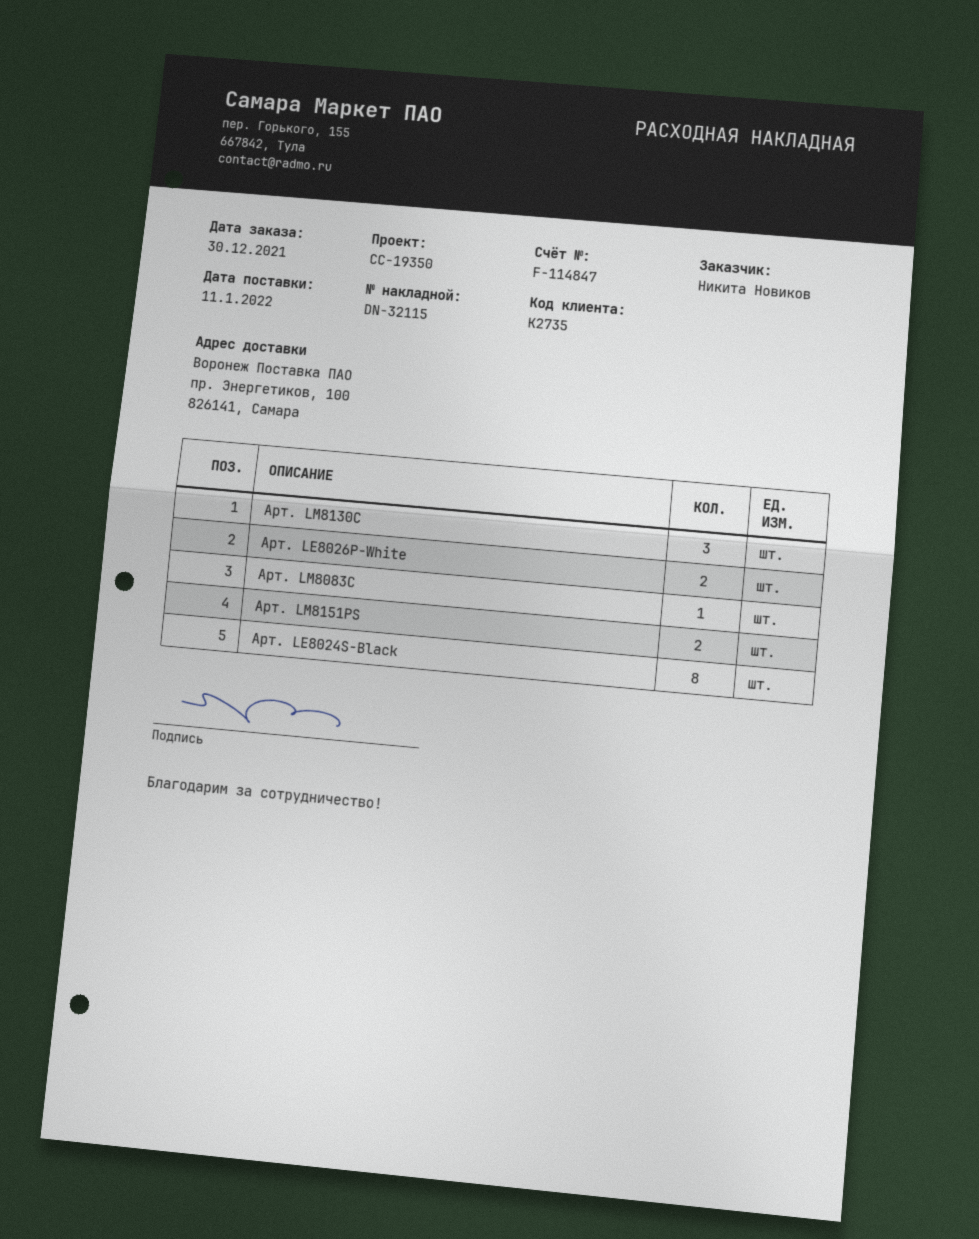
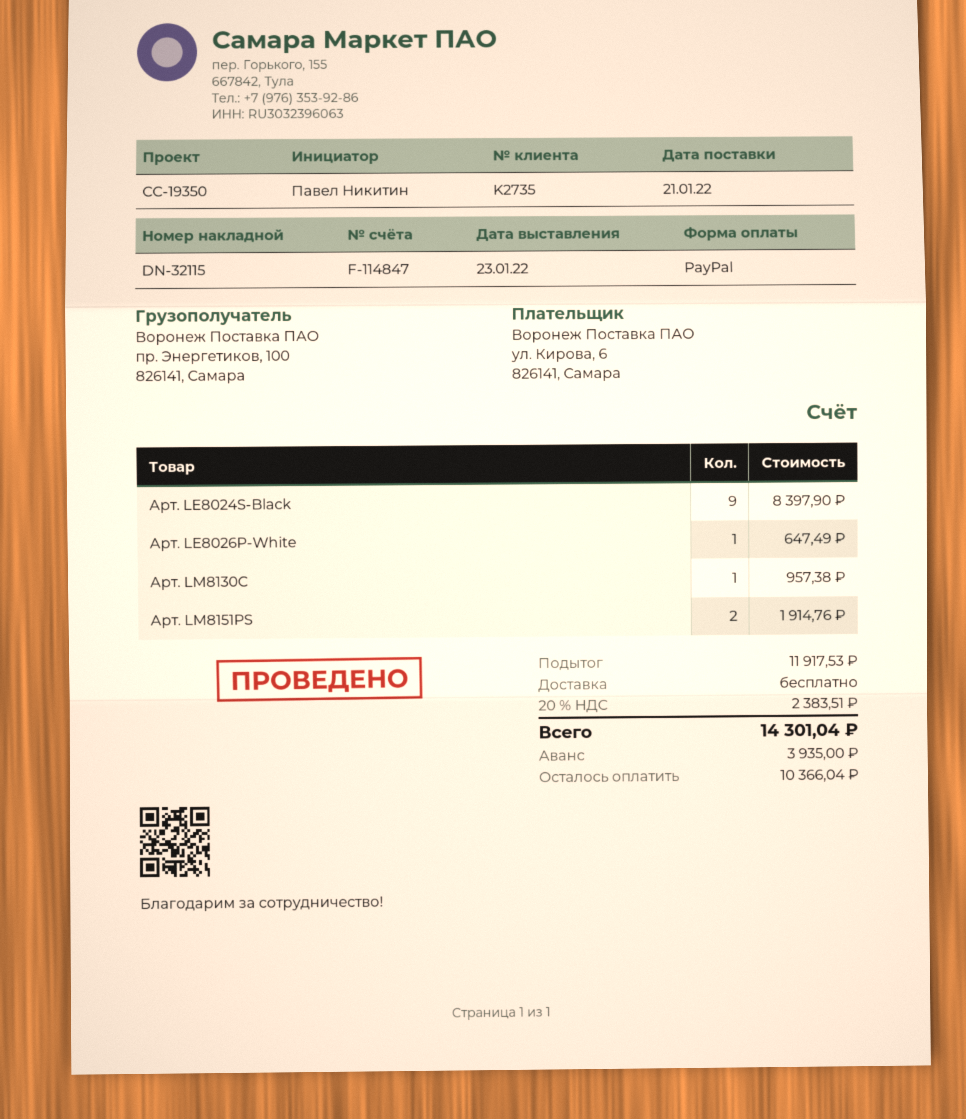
delivery date: 2022-01-11 -> 2022-01-21
ordered by: Никита Новиков -> Павел Никитин
Арт. LM8130C: 3 -> 1
Арт. LE8026P-White: 2 -> 1
Арт. LM8083C: 1 -> none
Арт. LE8024S-Black: 8 -> 9

